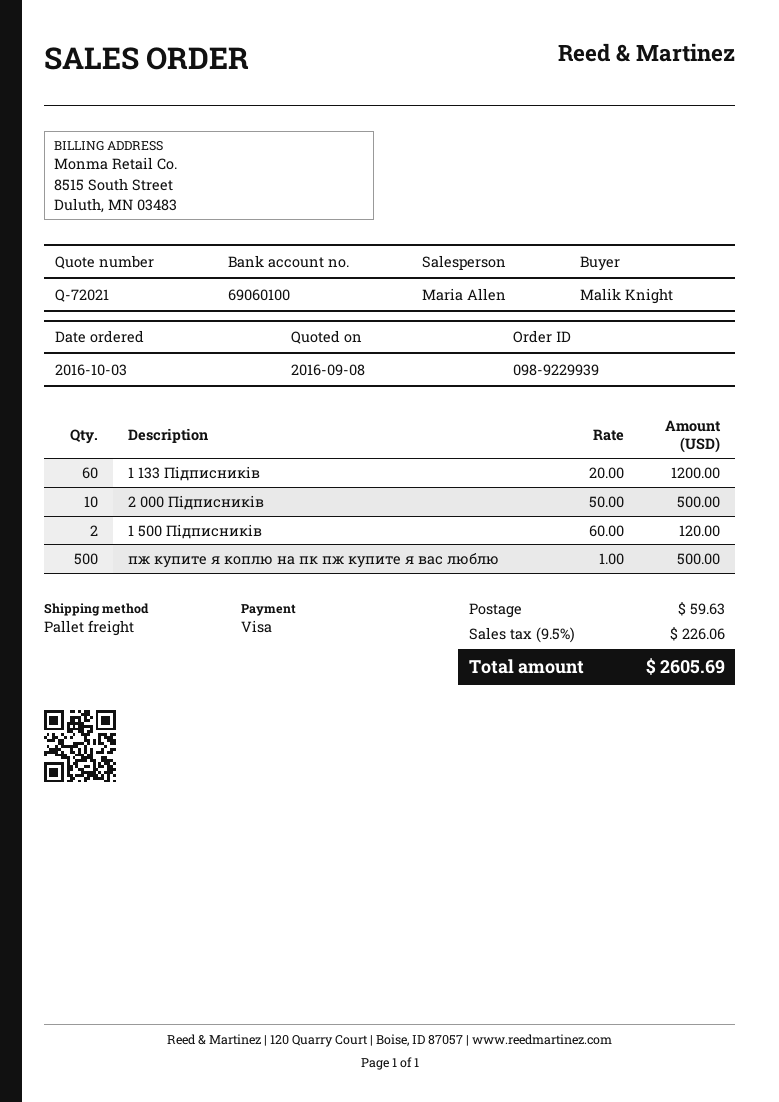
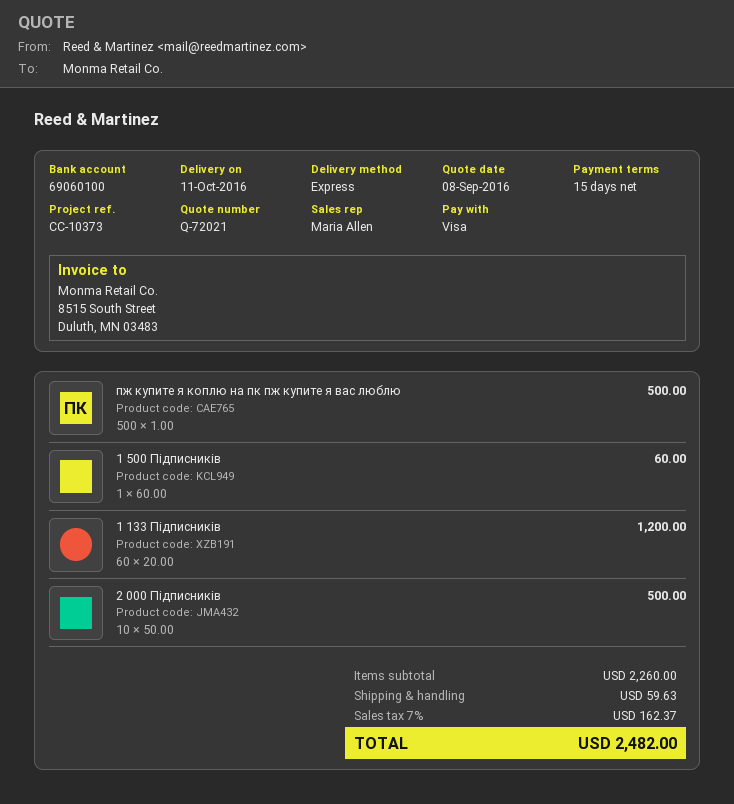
shipping method: pallet freight -> express
1 500 Підписників: 2 x 60.00 = 120.00 -> 1 x 60.00 = 60.00
tax: 9.5% = 226.06 -> 7% = 162.37
total: 2605.69 -> 2482.00

